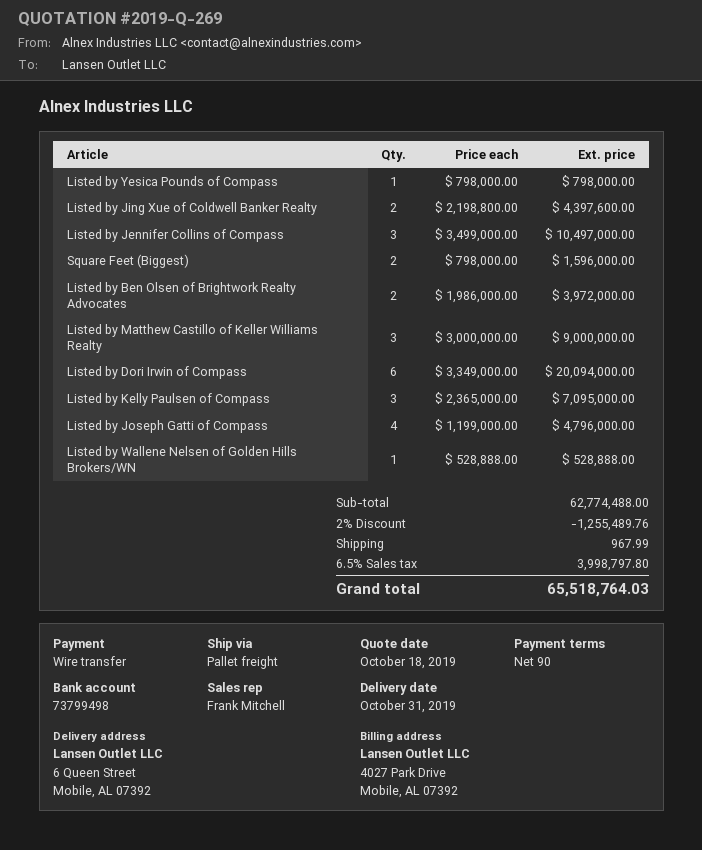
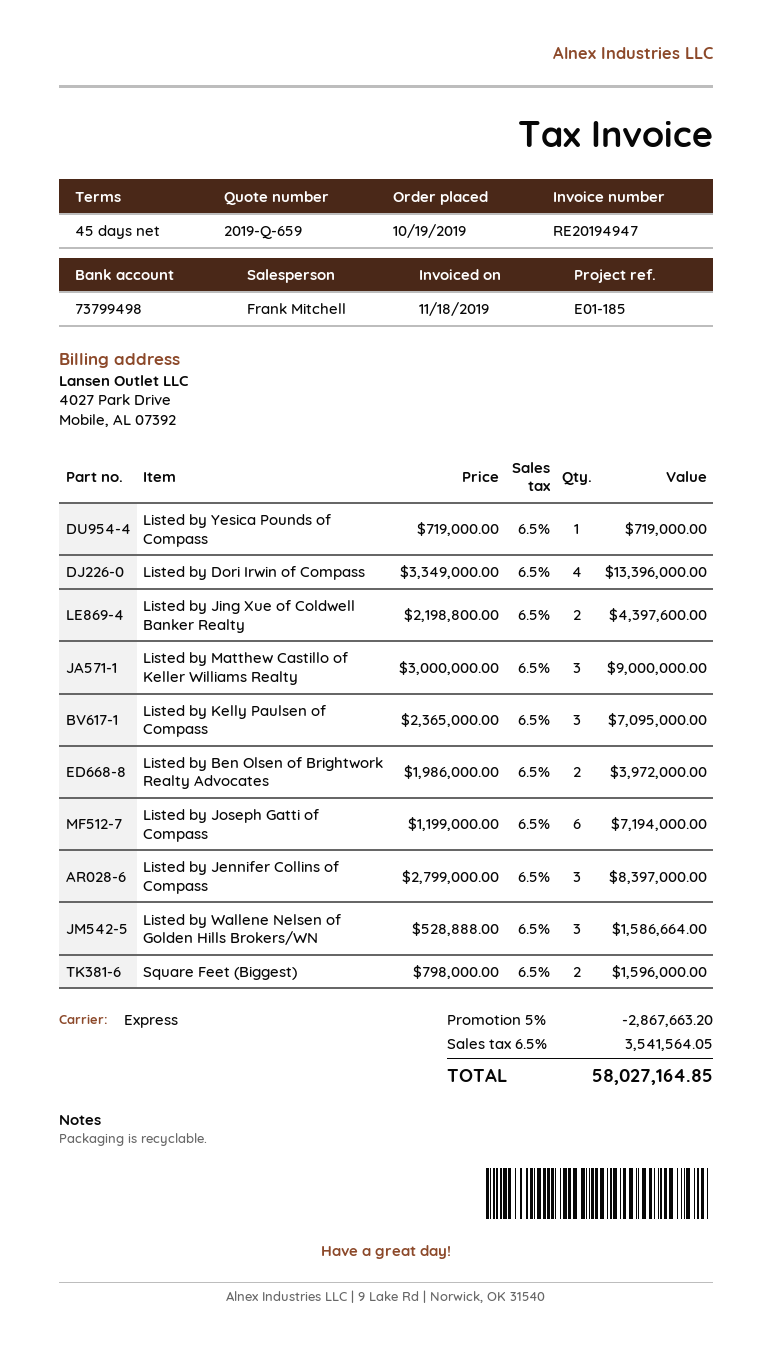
quote number: 2019-Q-269 -> 2019-Q-659
payment terms: 90 days -> 45 days
shipping method: pallet freight -> express
Listed by Yesica Pounds of Compass: 1 x 798000.00 = 798000.00 -> 1 x 719000.00 = 719000.00
Listed by Jennifer Collins of Compass: 3 x 3499000.00 = 10497000.00 -> 3 x 2799000.00 = 8397000.00
Listed by Dori Irwin of Compass: 6 x 3349000.00 = 20094000.00 -> 4 x 3349000.00 = 13396000.00
Listed by Joseph Gatti of Compass: 4 x 1199000.00 = 4796000.00 -> 6 x 1199000.00 = 7194000.00
Listed by Wallene Nelsen of Golden Hills Brokers/WN: 1 x 528888.00 = 528888.00 -> 3 x 528888.00 = 1586664.00
discount: 2% = 1255489.76 -> 5% = 2867663.20
shipping: 967.99 -> none
tax: 6.5% = 3998797.80 -> 6.5% = 3541564.05
total: 65518764.03 -> 58027164.85

